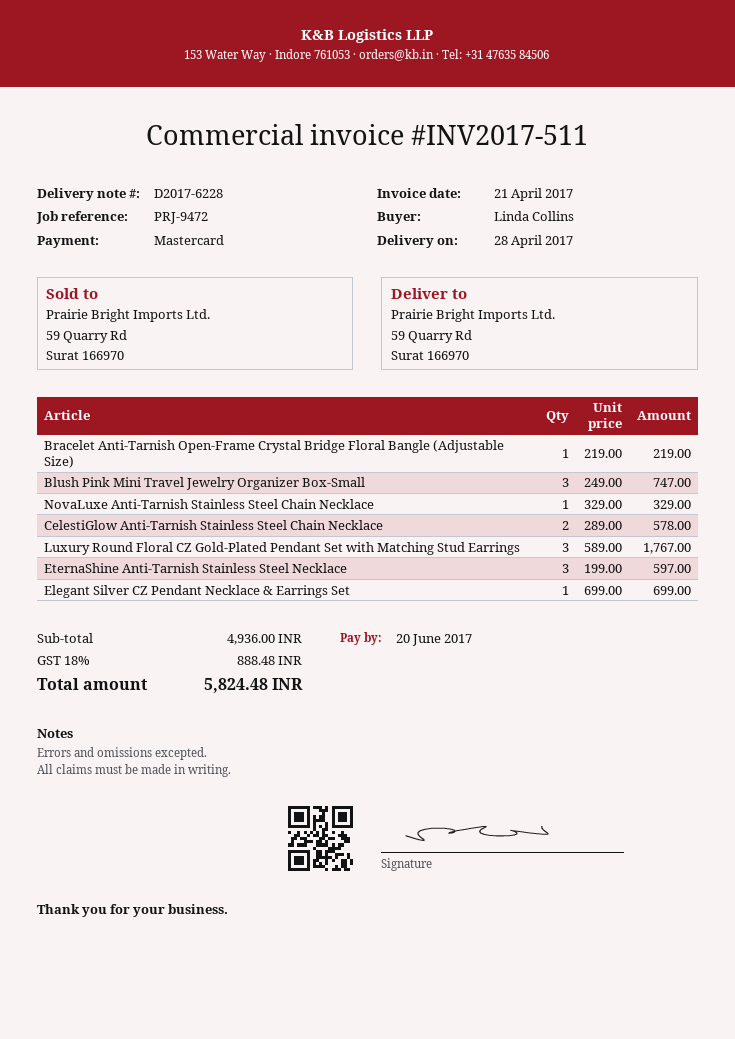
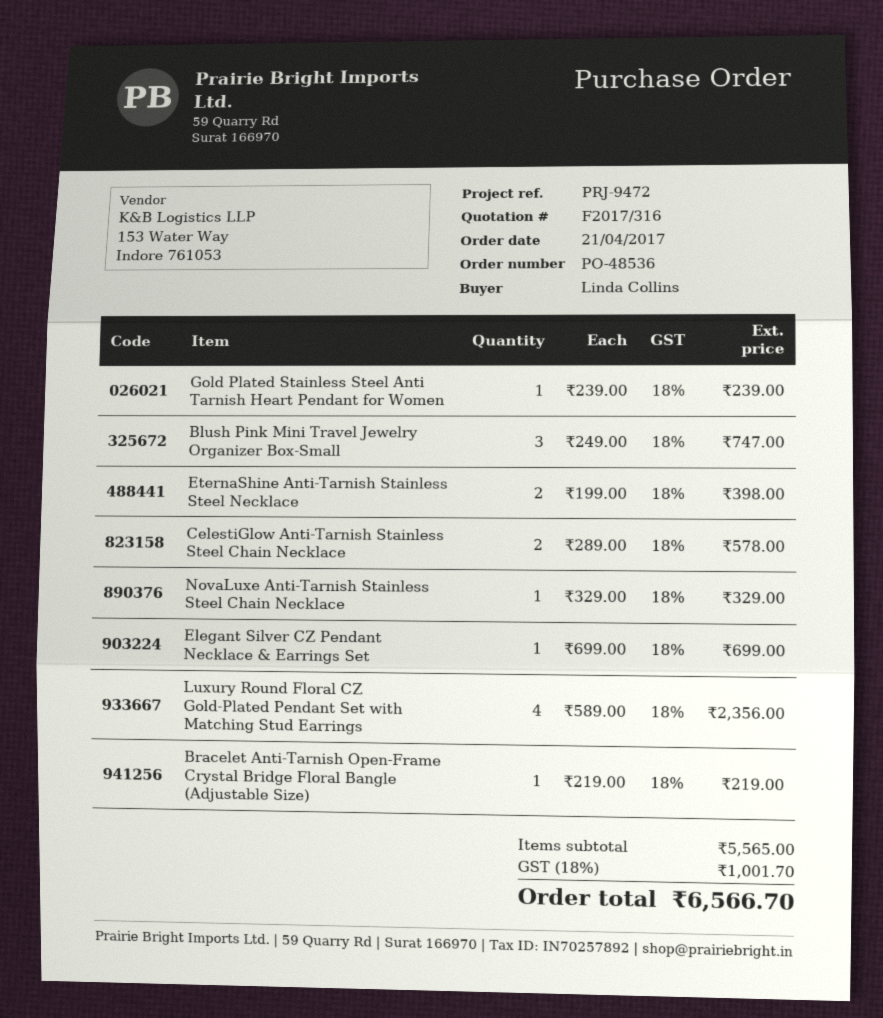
Luxury Round Floral CZ Gold-Plated Pendant Set with Matching Stud Earrings: 3 x 589.00 = 1767.00 -> 4 x 589.00 = 2356.00
EternaShine Anti-Tarnish Stainless Steel Necklace: 3 x 199.00 = 597.00 -> 2 x 199.00 = 398.00
Gold Plated Stainless Steel Anti Tarnish Heart Pendant for Women: none -> 1 x 239.00 = 239.00
subtotal: 4936.00 -> 5565.00
tax: 18% = 888.48 -> 18% = 1001.70
total: 5824.48 -> 6566.70

